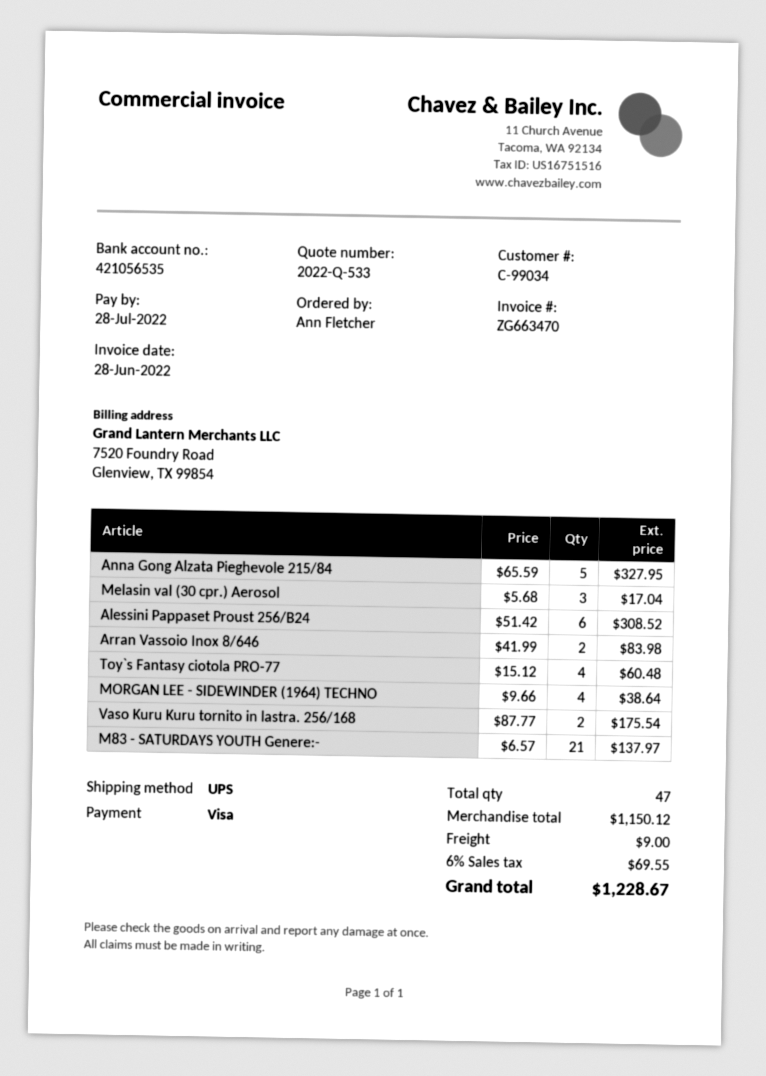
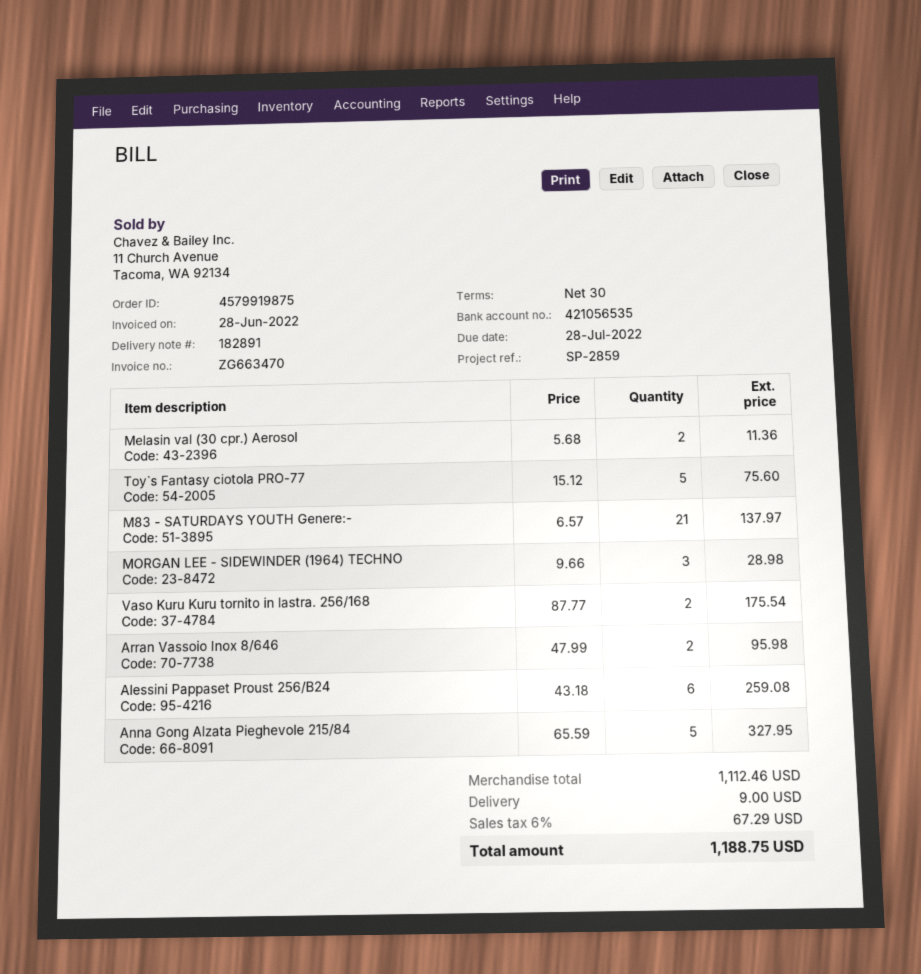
Melasin val (30 cpr.) Aerosol: 3 x 5.68 = 17.04 -> 2 x 5.68 = 11.36
Alessini Pappaset Proust 256/B24: 6 x 51.42 = 308.52 -> 6 x 43.18 = 259.08
Arran Vassoio Inox 8/646: 2 x 41.99 = 83.98 -> 2 x 47.99 = 95.98
Toy`s Fantasy ciotola PRO-77: 4 x 15.12 = 60.48 -> 5 x 15.12 = 75.60
MORGAN LEE - SIDEWINDER (1964) TECHNO: 4 x 9.66 = 38.64 -> 3 x 9.66 = 28.98
subtotal: 1150.12 -> 1112.46
tax: 6% = 69.55 -> 6% = 67.29
total: 1228.67 -> 1188.75

